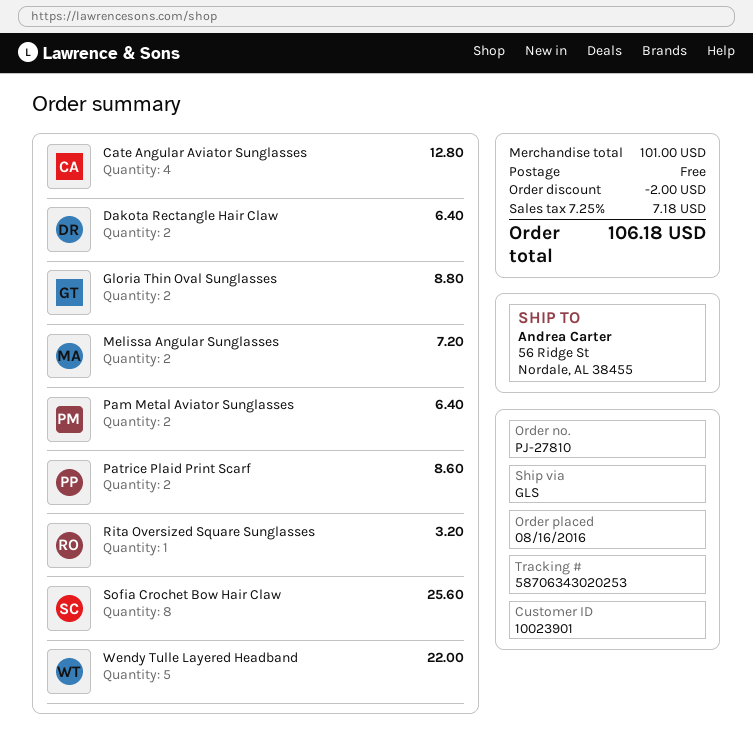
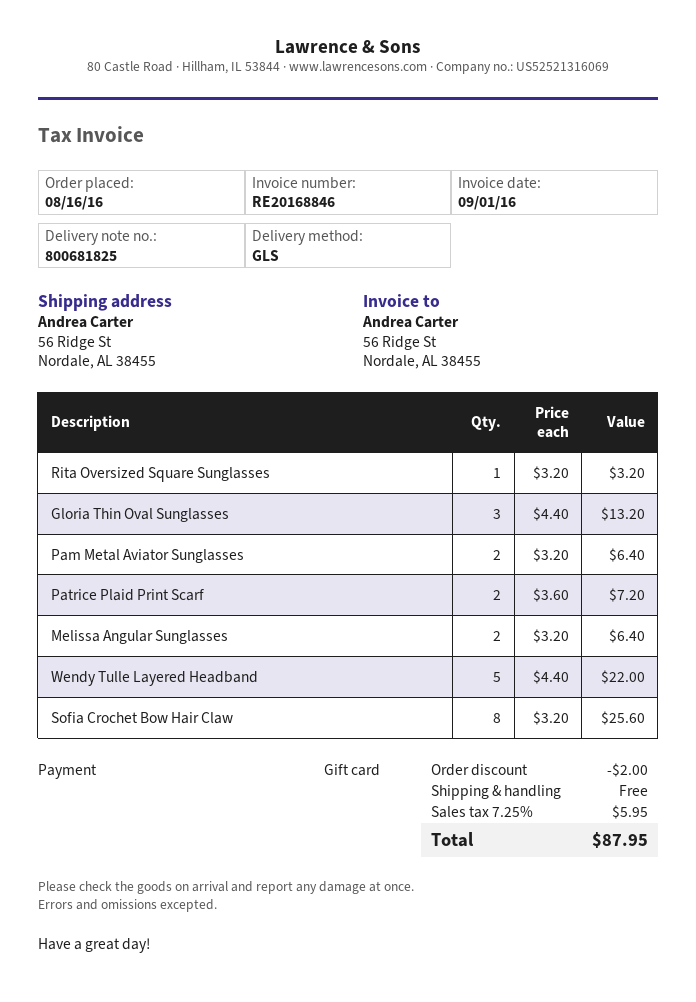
Cate Angular Aviator Sunglasses: 4 for 12.80 -> none
Dakota Rectangle Hair Claw: 2 for 6.40 -> none
Gloria Thin Oval Sunglasses: 2 for 8.80 -> 3 for 13.20
Melissa Angular Sunglasses: 2 for 7.20 -> 2 for 6.40
Patrice Plaid Print Scarf: 2 for 8.60 -> 2 for 7.20
tax: 7.25% = 7.18 -> 7.25% = 5.95
total: 106.18 -> 87.95

